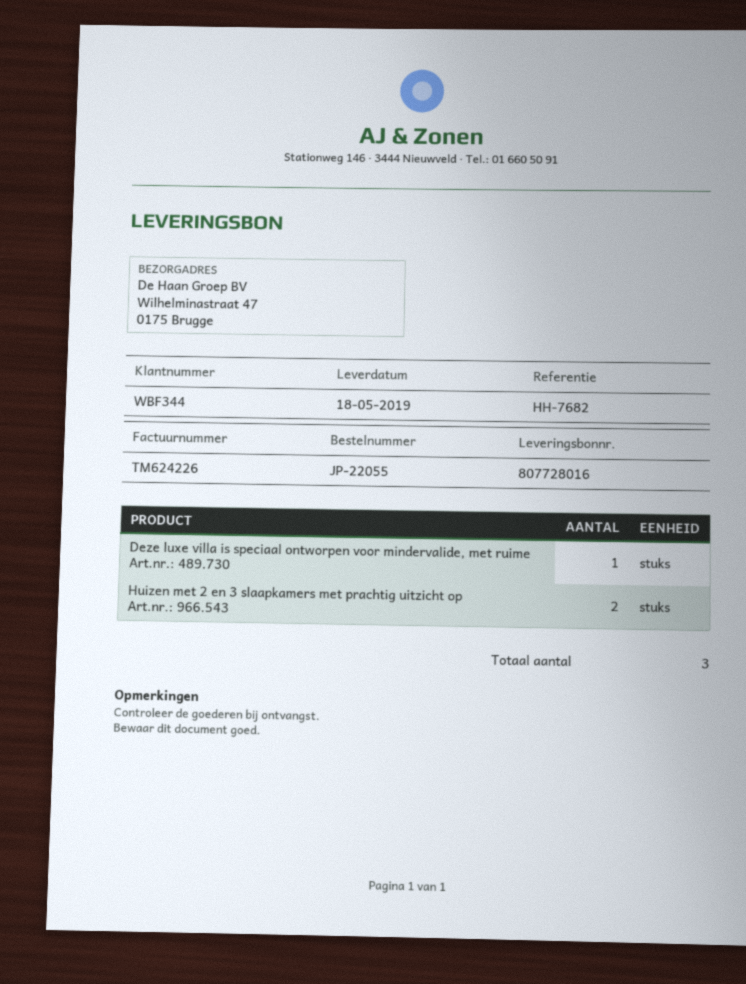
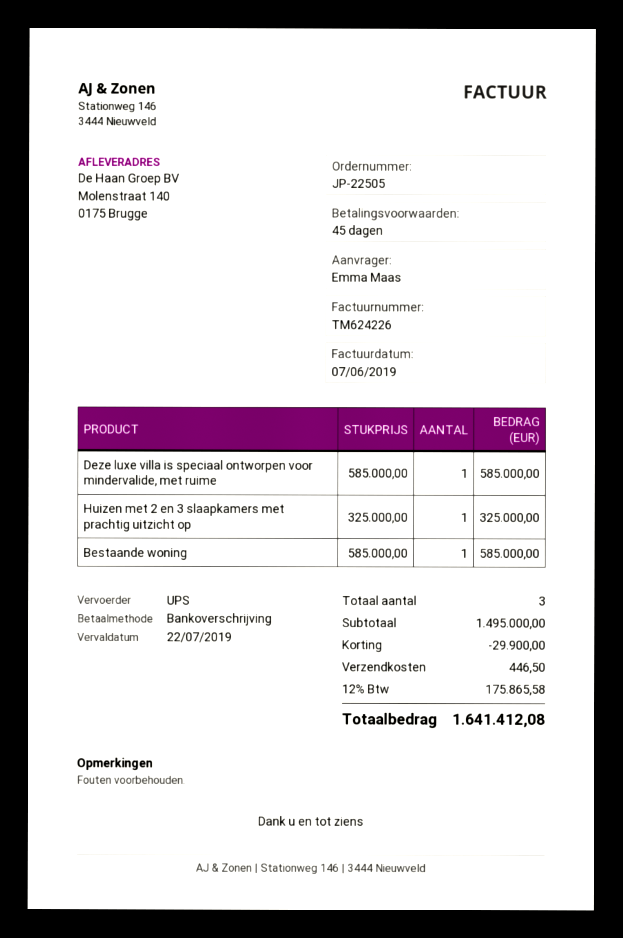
order number: JP-22055 -> JP-22505
ship to: Wilhelminastraat 47, 0175 Brugge -> Molenstraat 140, 0175 Brugge
Huizen met 2 en 3 slaapkamers met prachtig uitzicht op: 2 -> 1
Bestaande woning: none -> 1

